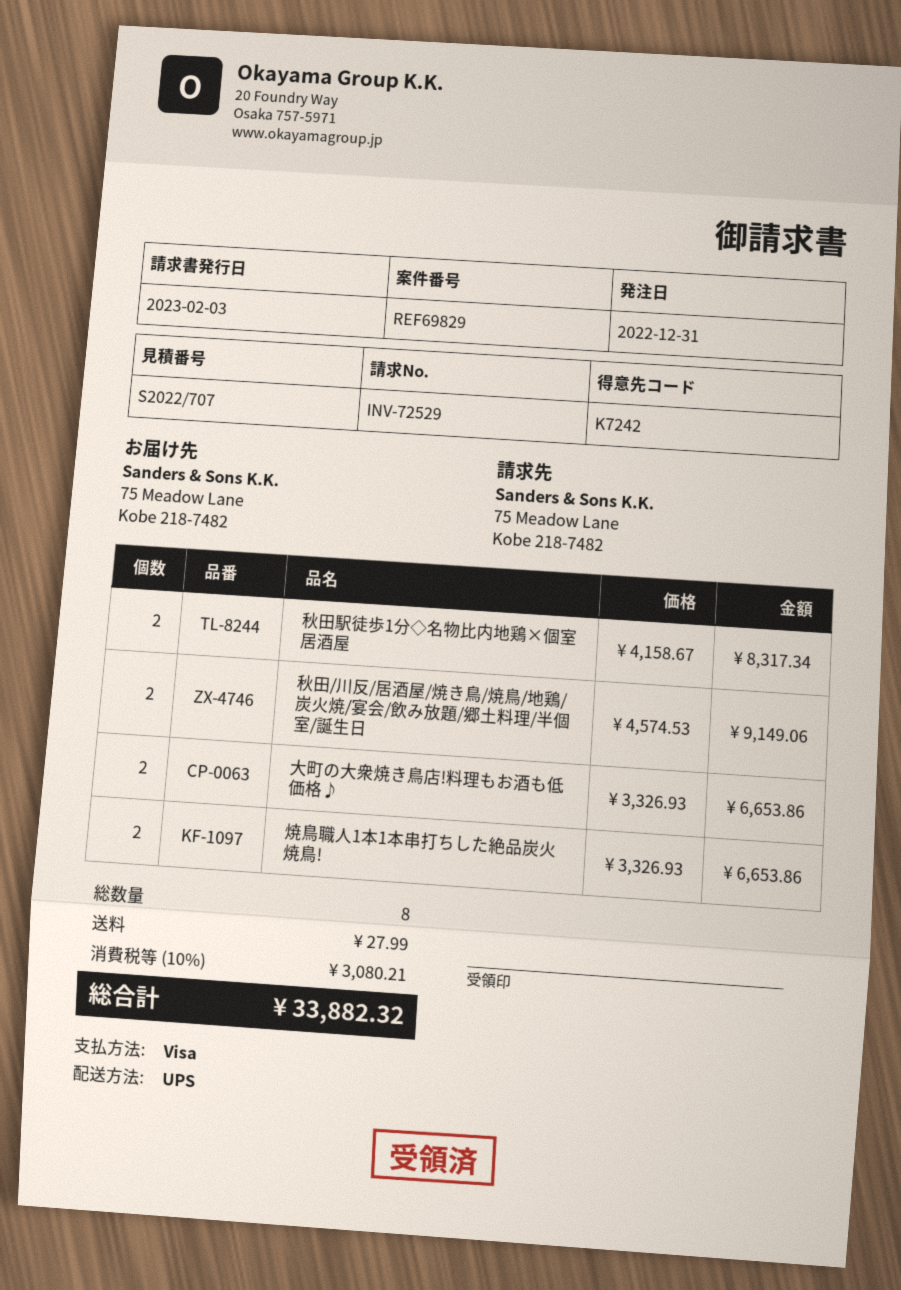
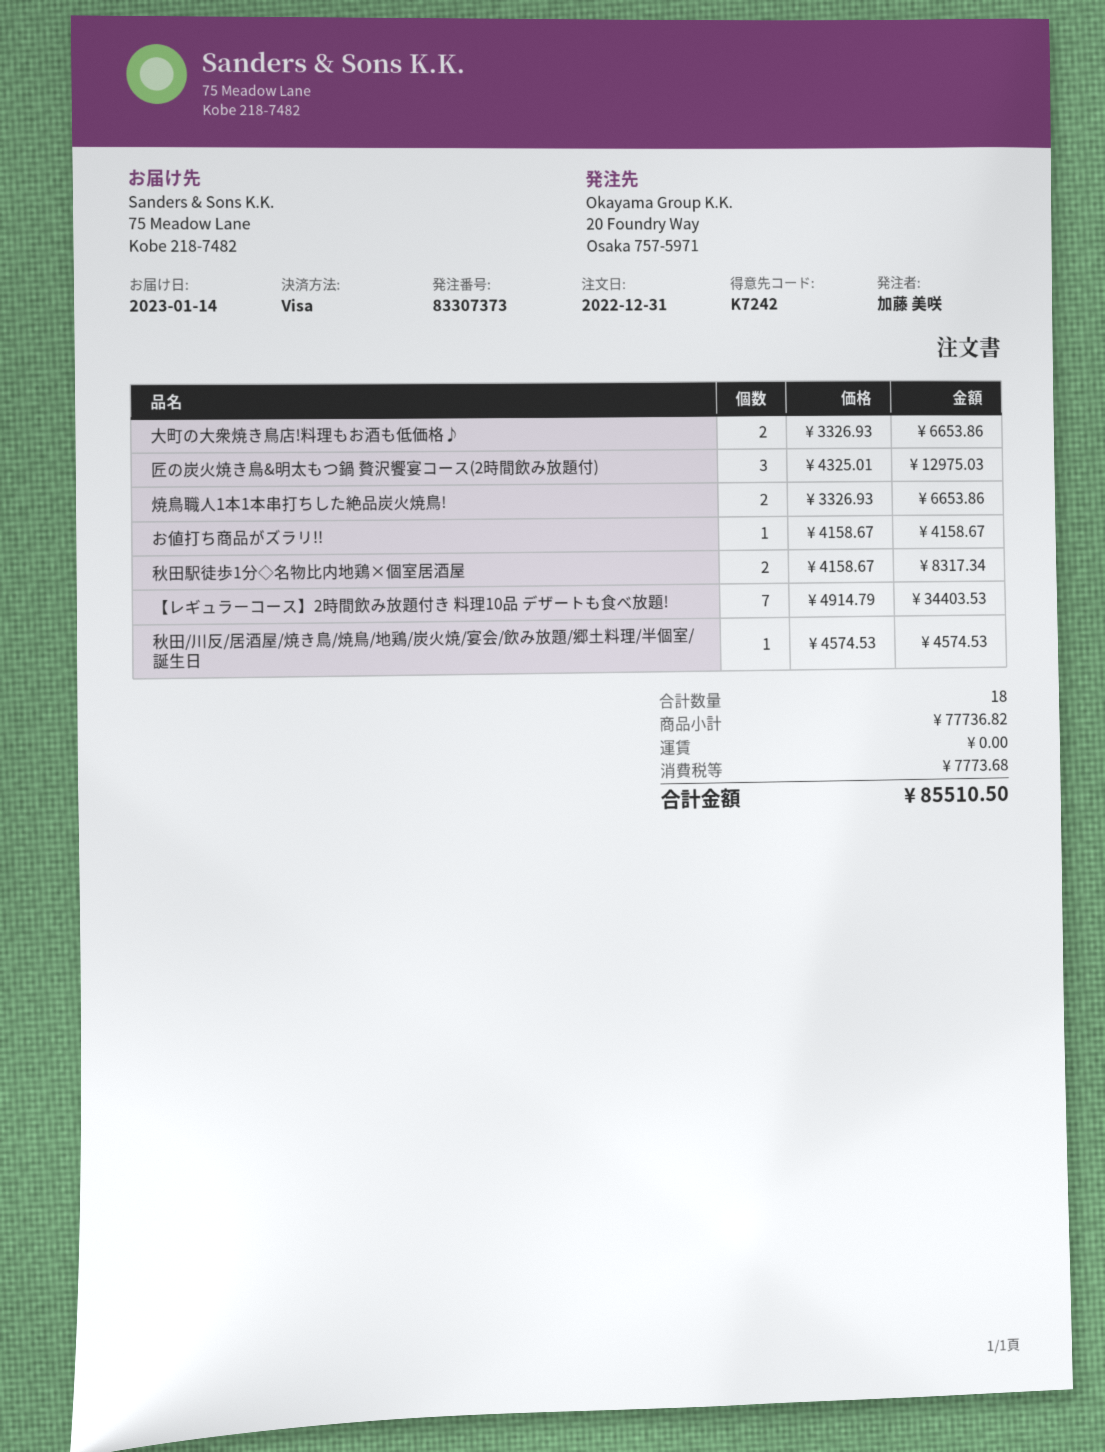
秋田/川反/居酒屋/焼き鳥/焼鳥/地鶏/炭火焼/宴会/飲み放題/郷土料理/半個室/誕生日: 2 x 4574.53 = 9149.06 -> 1 x 4574.53 = 4574.53
匠の炭火焼き鳥&明太もつ鍋 贅沢饗宴コース(2時間飲み放題付): none -> 3 x 4325.01 = 12975.03
お値打ち商品がズラリ!!: none -> 1 x 4158.67 = 4158.67
【レギュラーコース】2時間飲み放題付き 料理10品 デザートも食べ放題!: none -> 7 x 4914.79 = 34403.53
total quantity: 8 -> 18
shipping: 27.99 -> 0.00
tax: 3080.21 -> 7773.68
total: 33882.32 -> 85510.50

